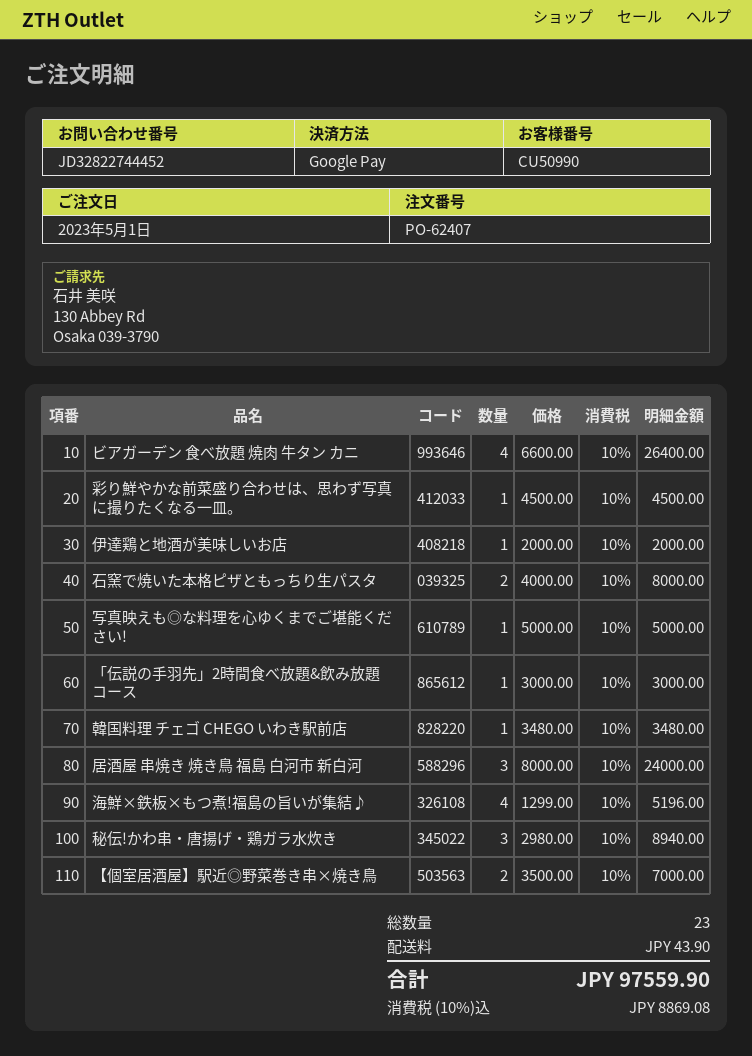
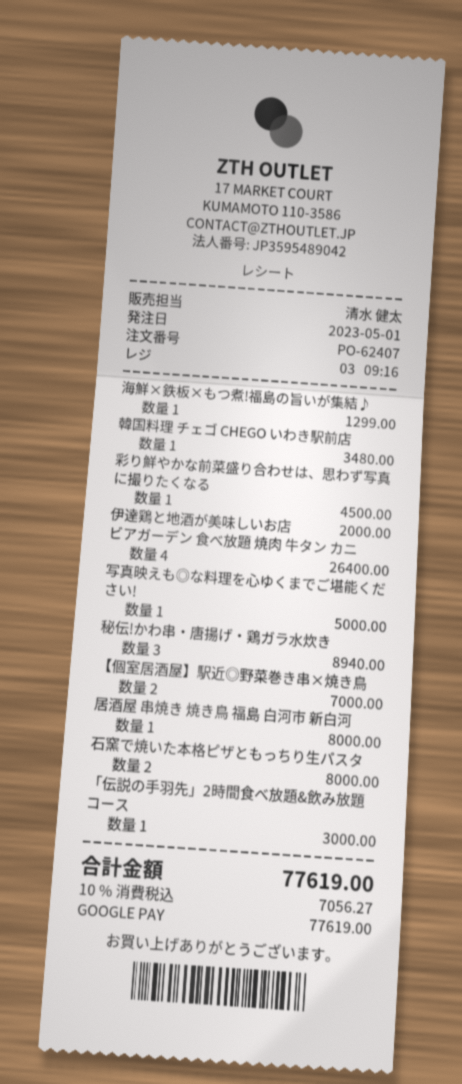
居酒屋 串焼き 焼き鳥 福島 白河市 新白河: 3 for 24000.00 -> 1 for 8000.00
海鮮×鉄板×もつ煮!福島の旨いが集結♪: 4 for 5196.00 -> 1 for 1299.00
shipping: 43.90 -> none
tax: 10% = 8869.08 -> 10% = 7056.27
total: 97559.90 -> 77619.00

